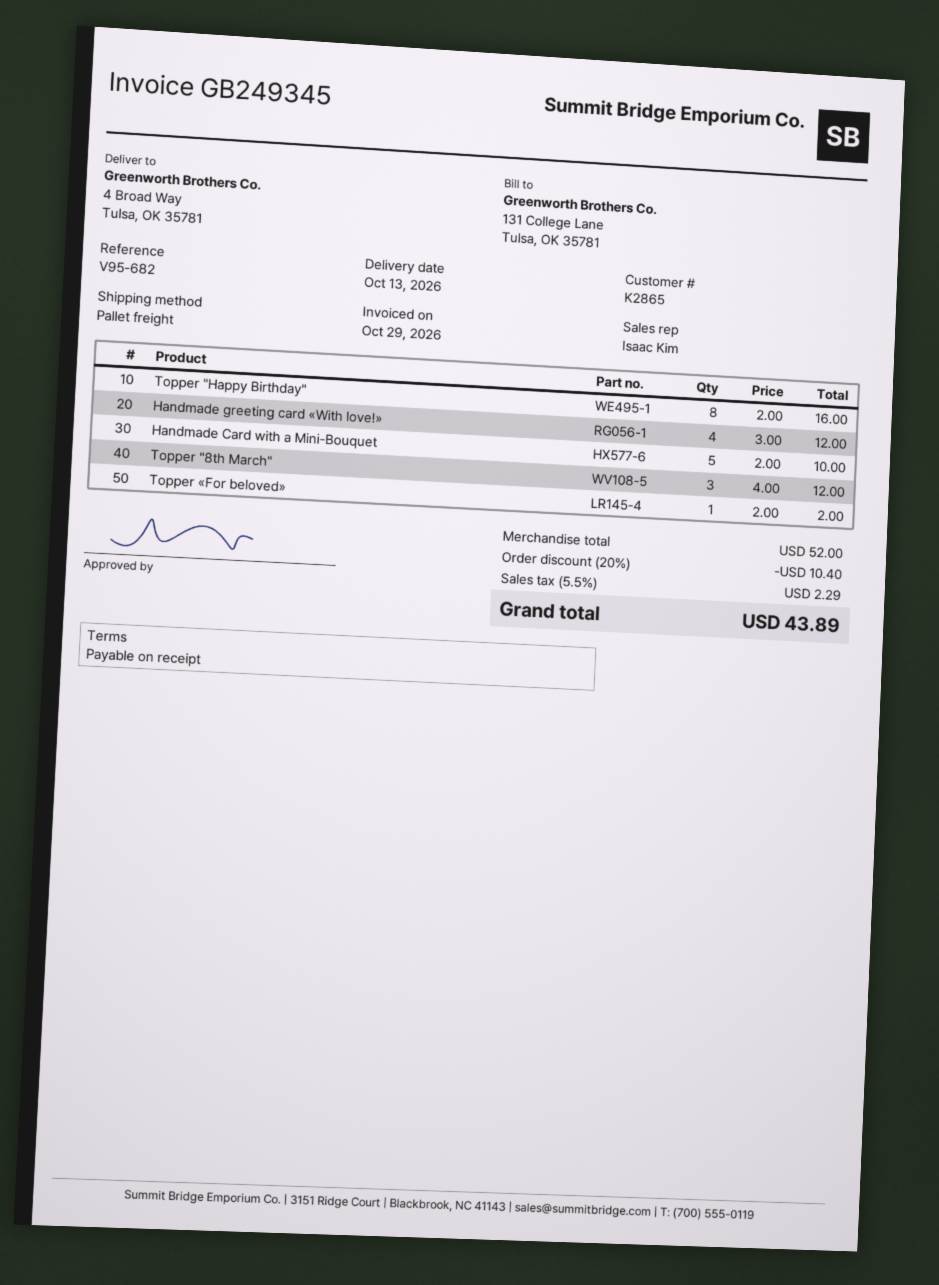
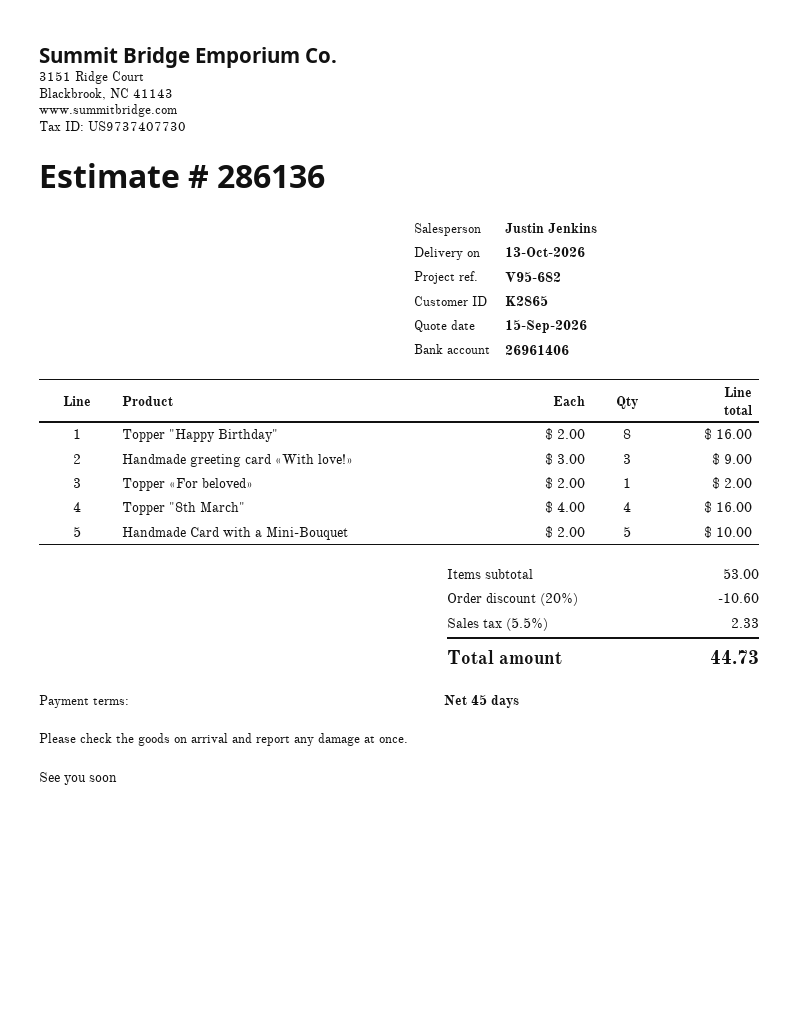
payment terms: on receipt -> 45 days
sales rep: Isaac Kim -> Justin Jenkins
Handmade greeting card «With love!»: 4 x 3.00 = 12.00 -> 3 x 3.00 = 9.00
Topper "8th March": 3 x 4.00 = 12.00 -> 4 x 4.00 = 16.00
subtotal: 52.00 -> 53.00
discount: 20% = 10.40 -> 20% = 10.60
tax: 5.5% = 2.29 -> 5.5% = 2.33
total: 43.89 -> 44.73

